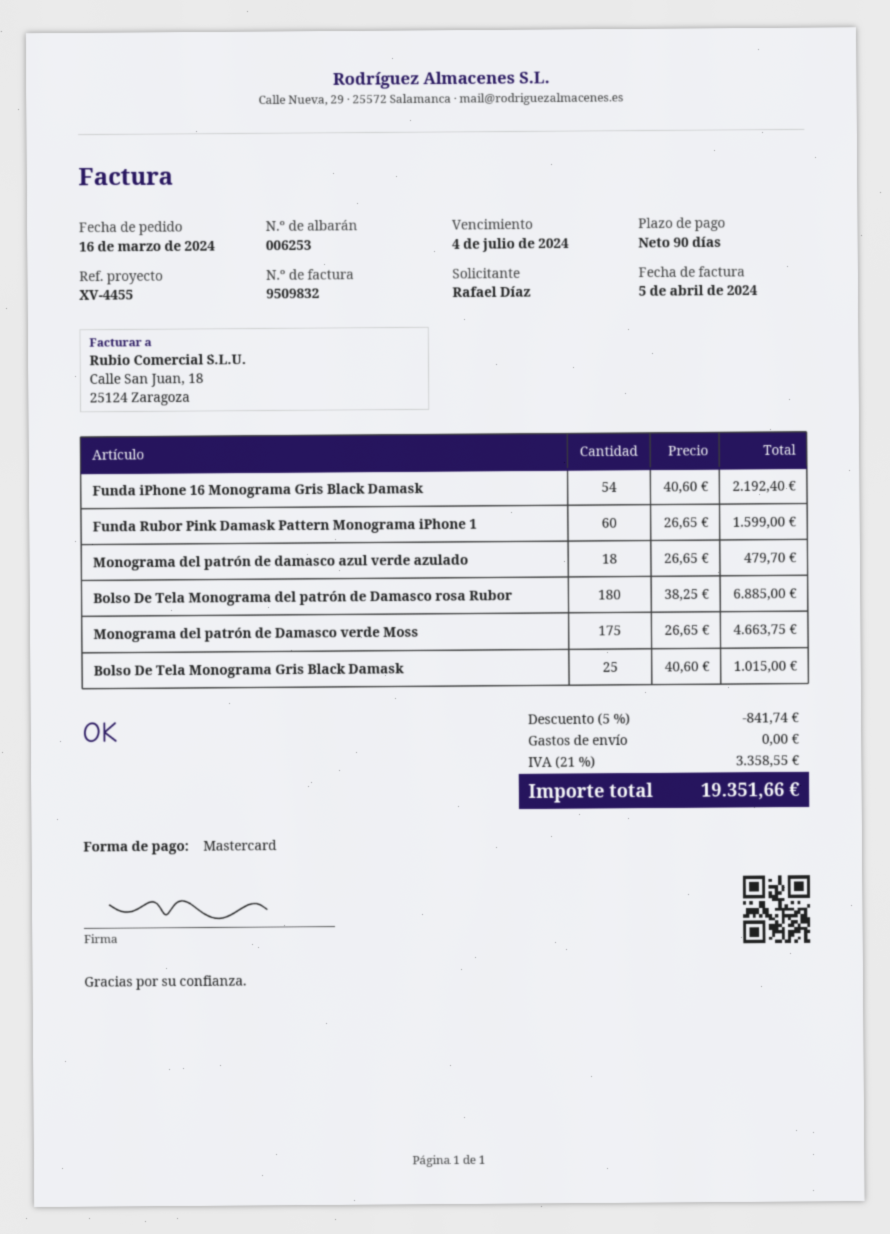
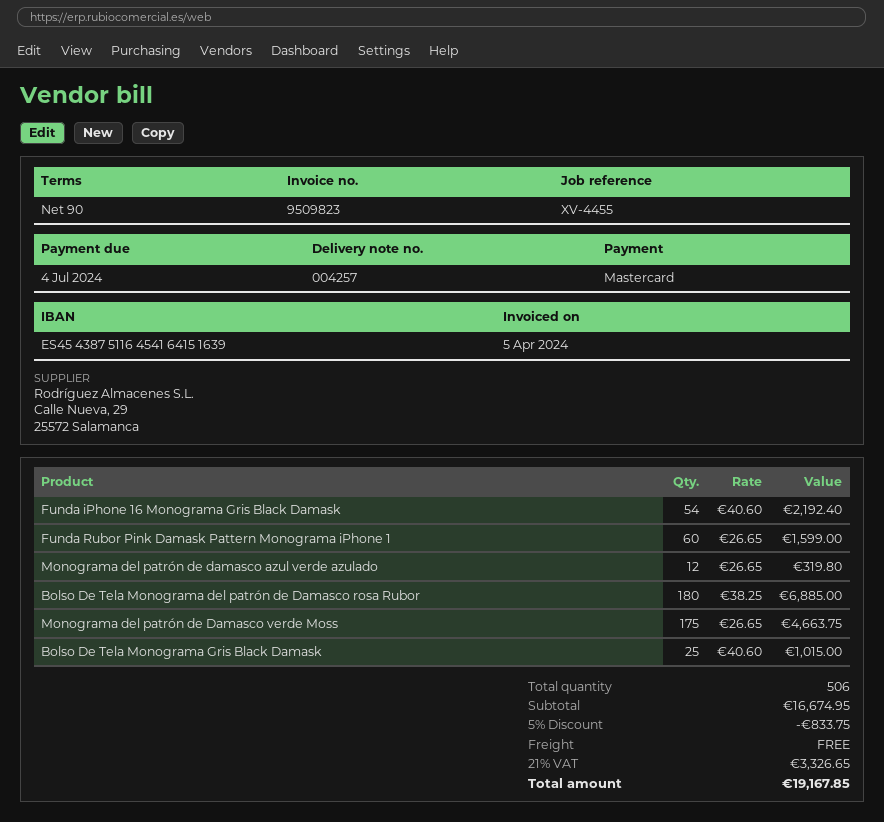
delivery note number: 006253 -> 004257
invoice number: 9509832 -> 9509823
Monograma del patrón de damasco azul verde azulado: 18 x 26.65 = 479.70 -> 12 x 26.65 = 319.80
discount: 5% = 841.74 -> 5% = 833.75
tax: 21% = 3358.55 -> 21% = 3326.65
total: 19351.66 -> 19167.85

